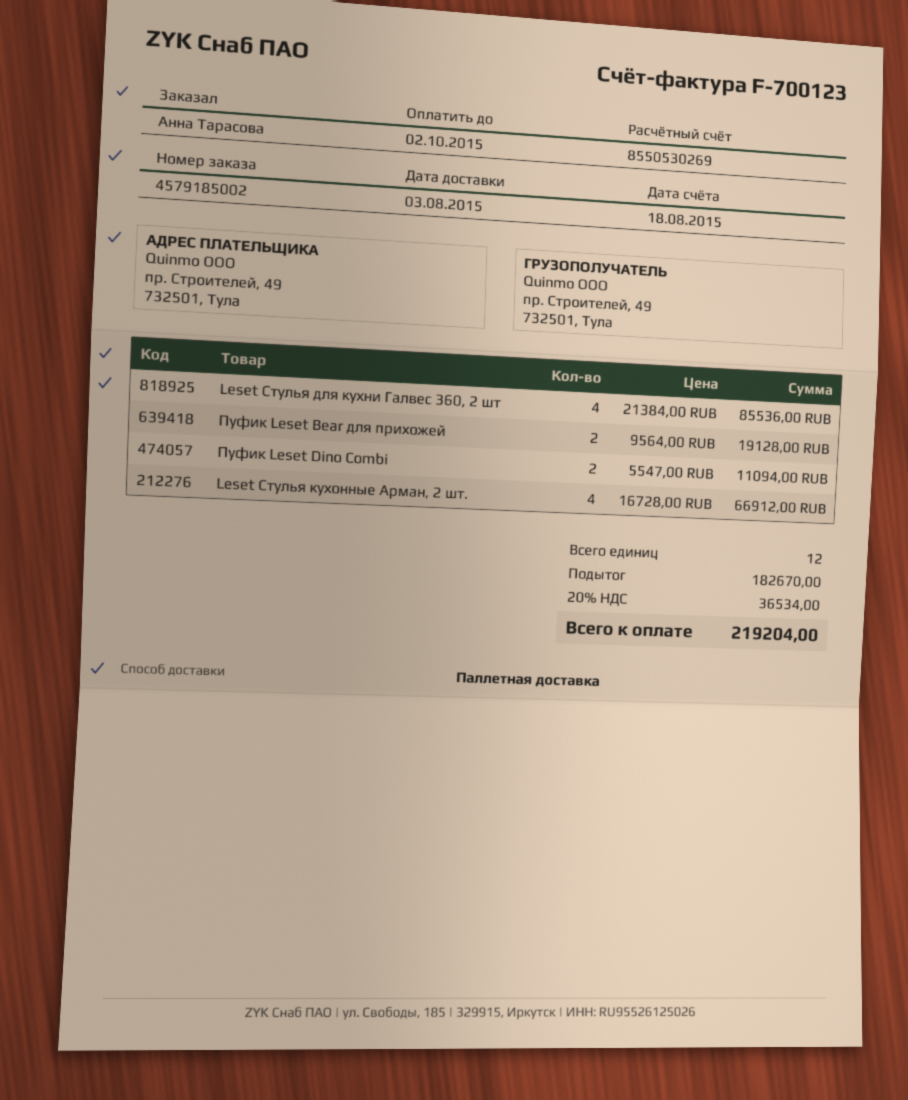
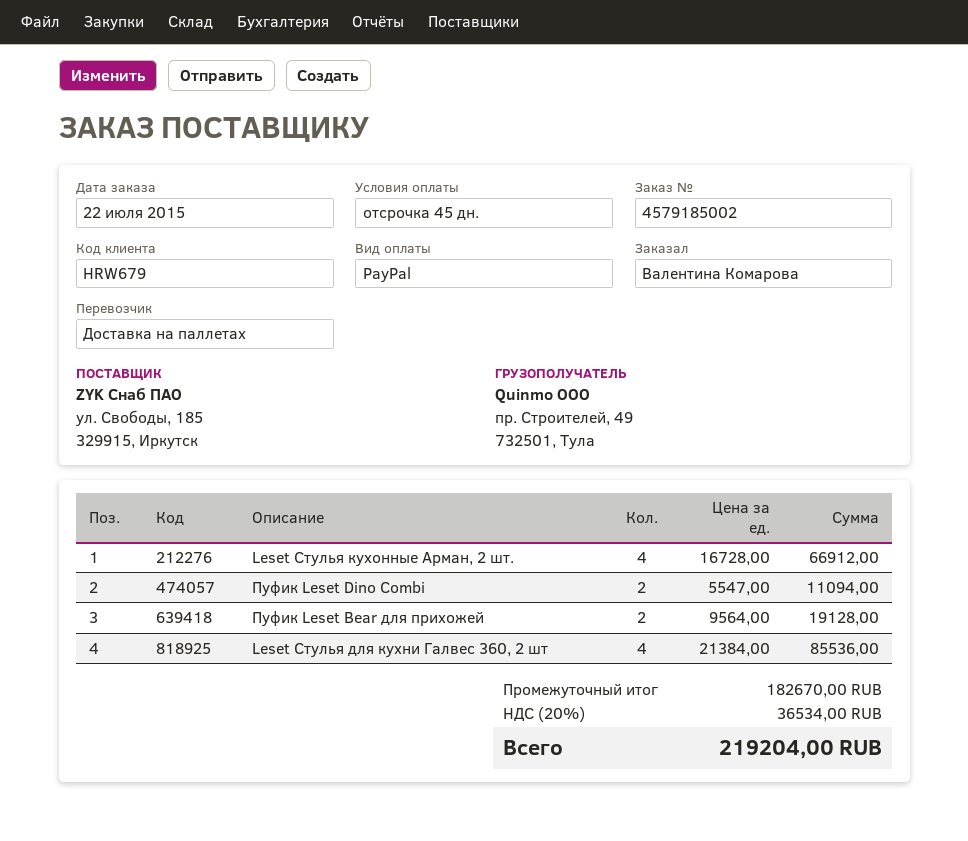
ordered by: Анна Тарасова -> Валентина Комарова

